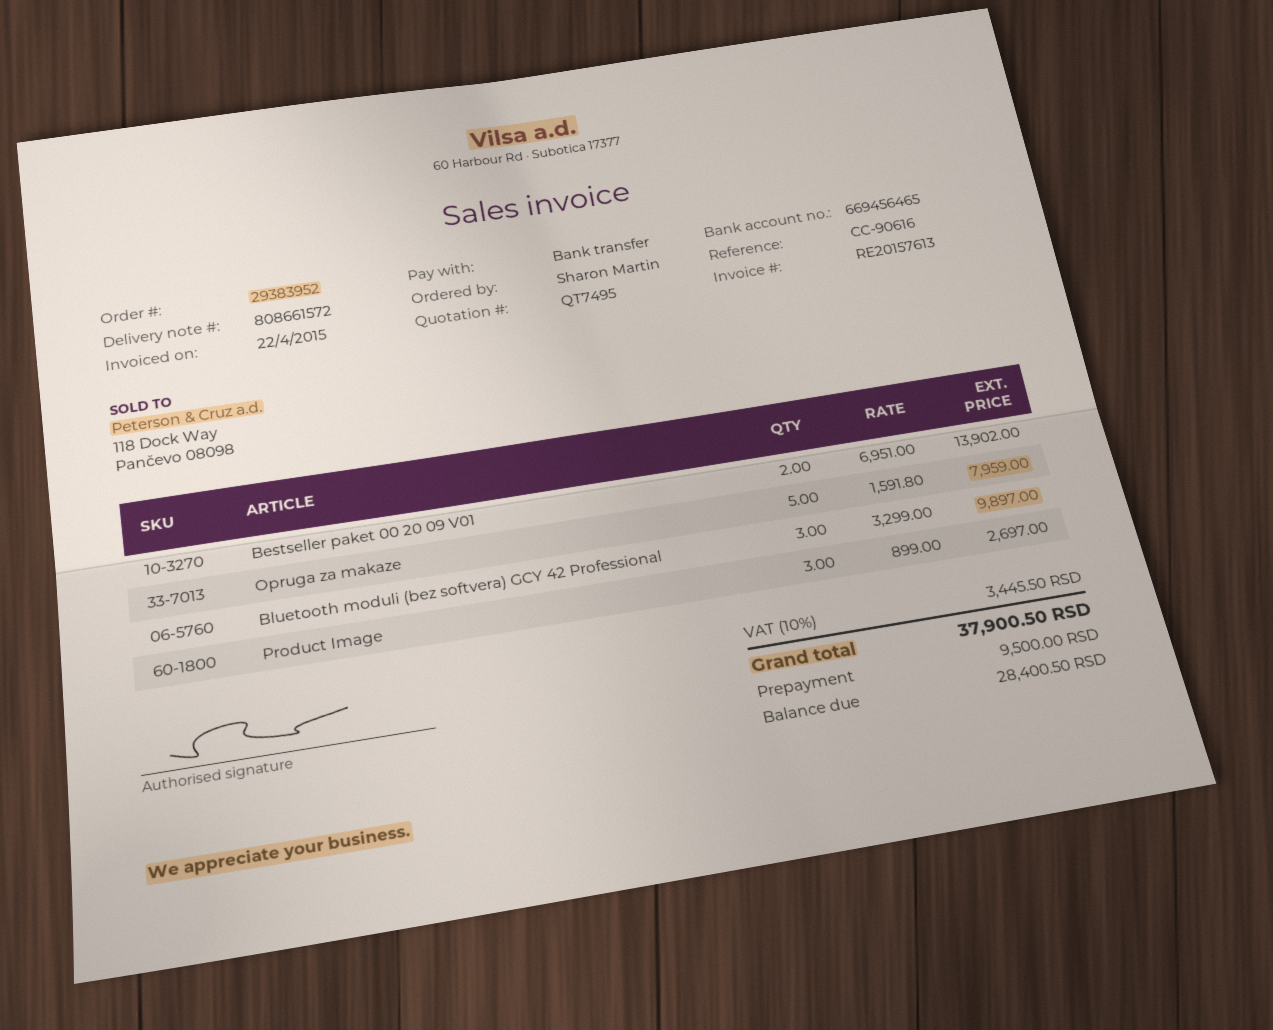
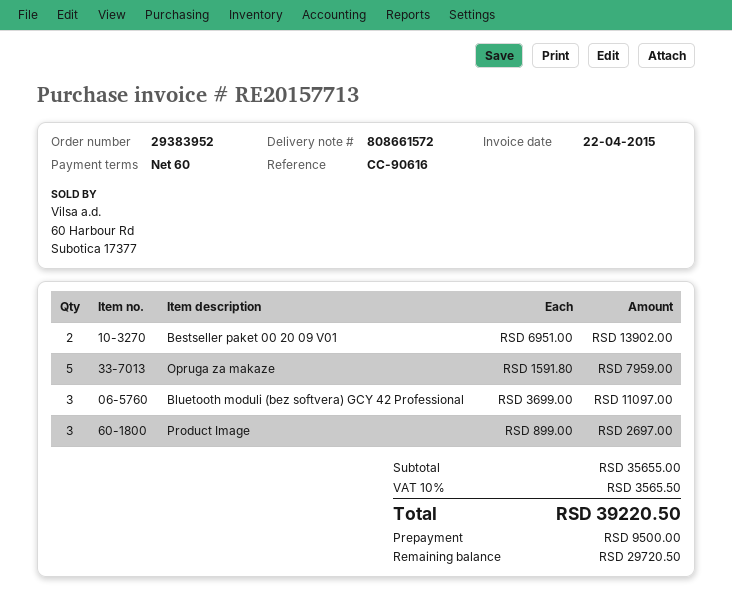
invoice number: RE20157613 -> RE20157713
Bluetooth moduli (bez softvera) GCY 42 Professional: 3 x 3299.00 = 9897.00 -> 3 x 3699.00 = 11097.00
tax: 10% = 3445.50 -> 10% = 3565.50
total: 37900.50 -> 39220.50
balance: 28400.50 -> 29720.50

